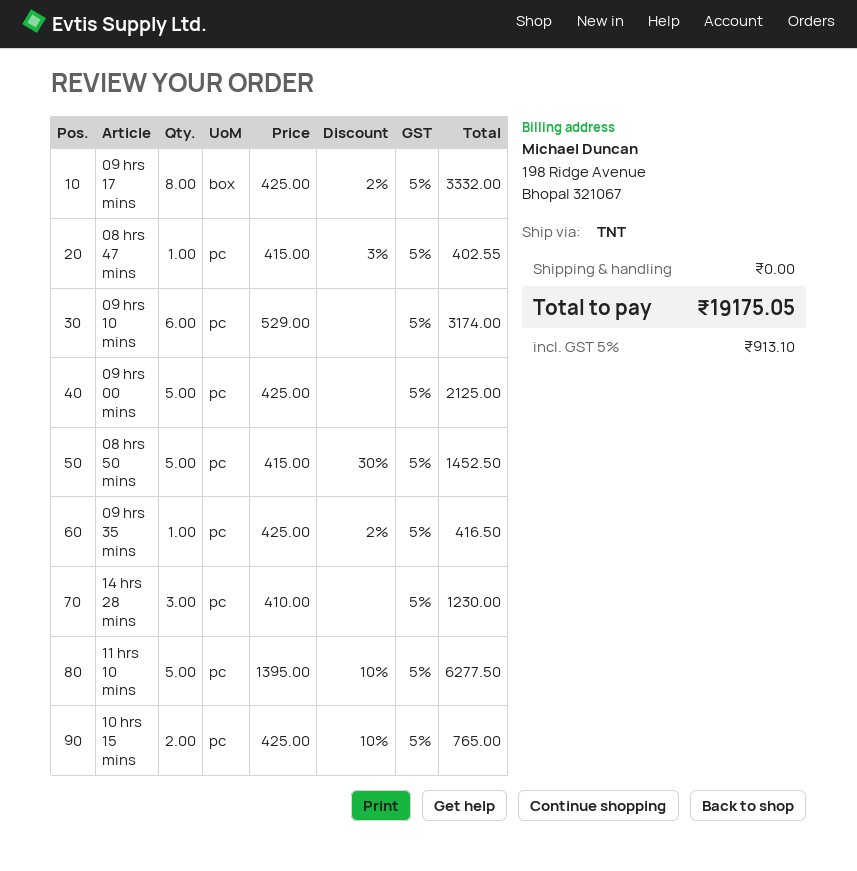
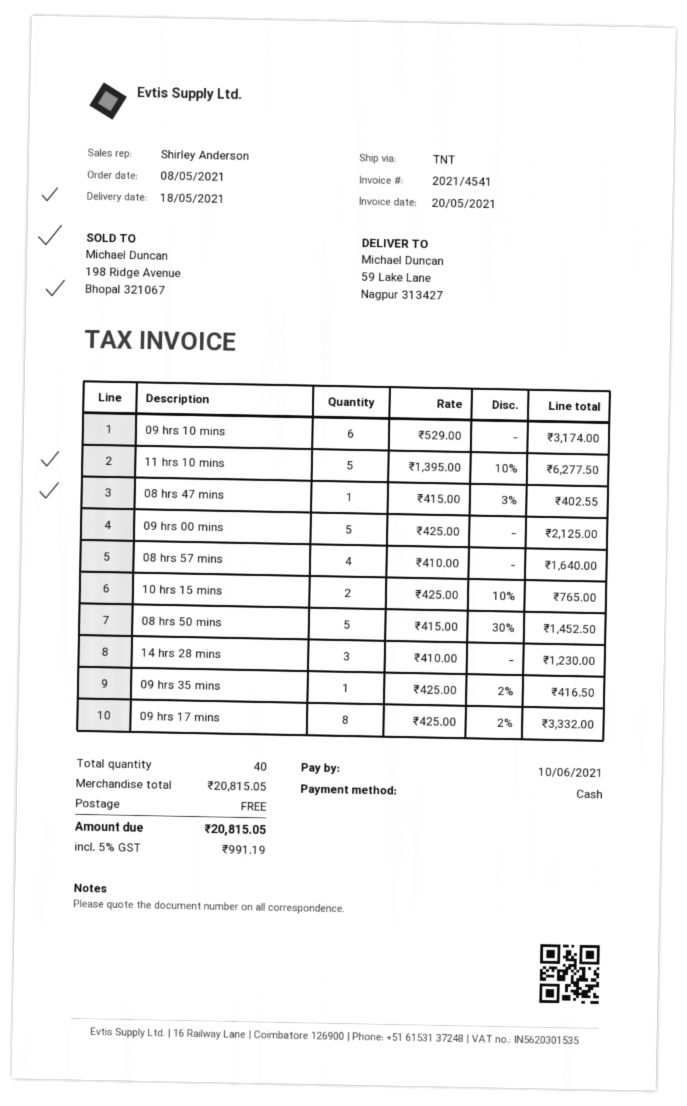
08 hrs 57 mins: none -> 4 x 410.00 = 1640.00
tax: 5% = 913.10 -> 5% = 991.19
total: 19175.05 -> 20815.05

